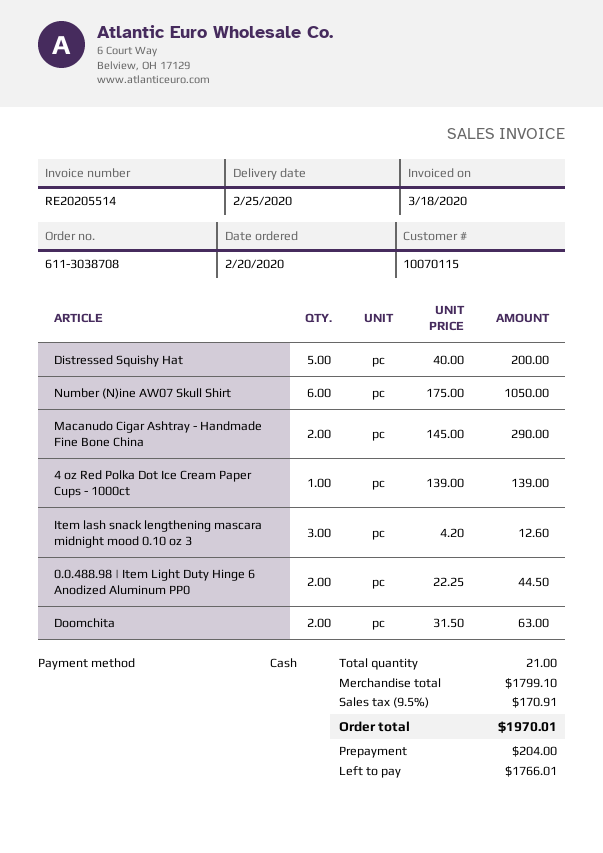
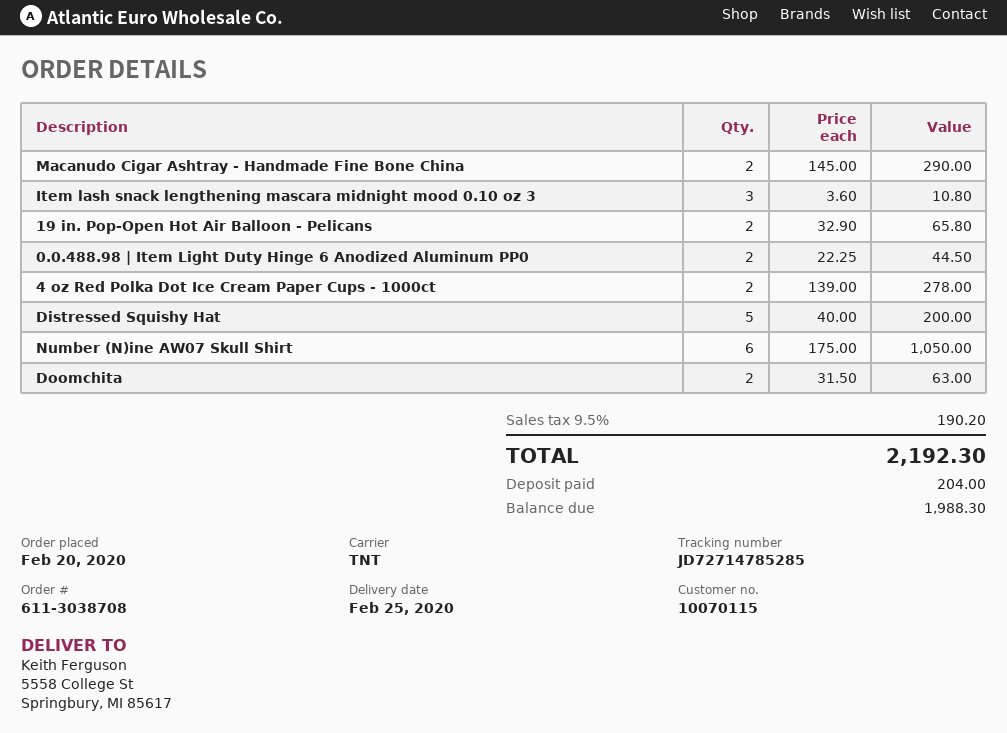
4 oz Red Polka Dot Ice Cream Paper Cups - 1000ct: 1 x 139.00 = 139.00 -> 2 x 139.00 = 278.00
Item lash snack lengthening mascara midnight mood 0.10 oz 3: 3 x 4.20 = 12.60 -> 3 x 3.60 = 10.80
19 in. Pop-Open Hot Air Balloon - Pelicans: none -> 2 x 32.90 = 65.80
tax: 9.5% = 170.91 -> 9.5% = 190.20
total: 1970.01 -> 2192.30
balance: 1766.01 -> 1988.30

